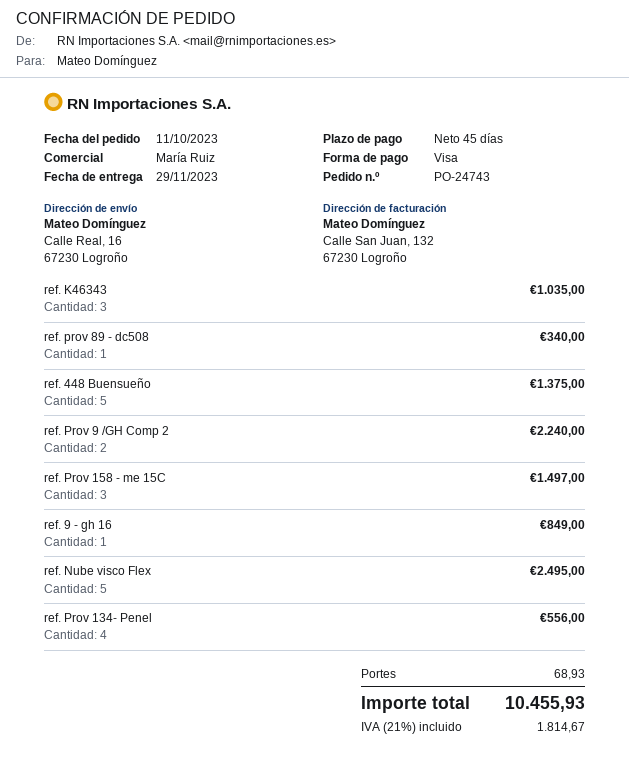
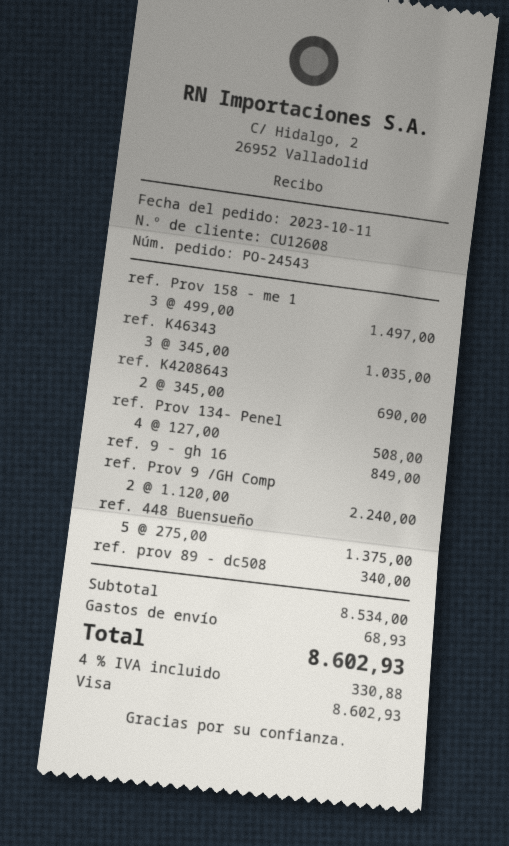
order number: PO-24743 -> PO-24543
ref. Nube visco Flex: 5 for 2495.00 -> none
ref. Prov 134- Penel: 4 for 556.00 -> 4 for 508.00
ref. K4208643: none -> 2 for 690.00
tax: 21% = 1814.67 -> 4% = 330.88
total: 10455.93 -> 8602.93

